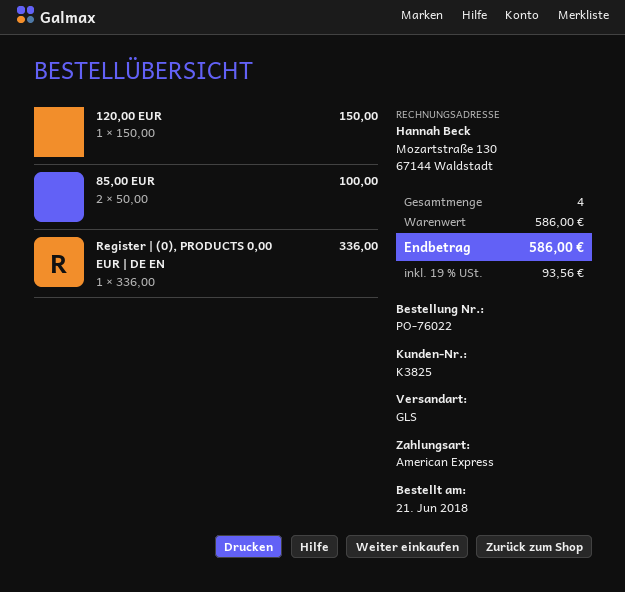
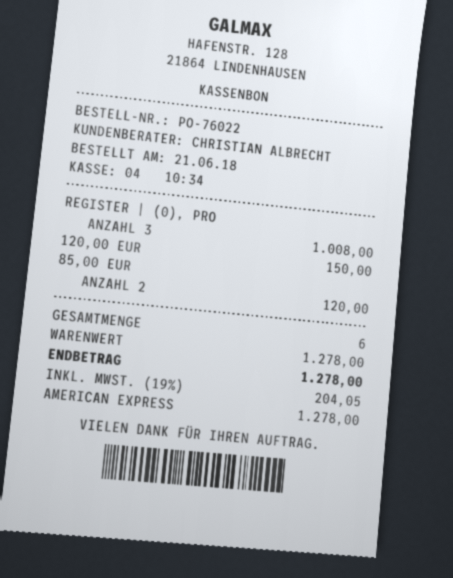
85,00 EUR: 2 for 100.00 -> 2 for 120.00
Register | (0), PRODUCTS 0,00 EUR | DE EN: 1 for 336.00 -> 3 for 1008.00
total quantity: 4 -> 6
subtotal: 586.00 -> 1278.00
tax: 19% = 93.56 -> 19% = 204.05
total: 586.00 -> 1278.00

